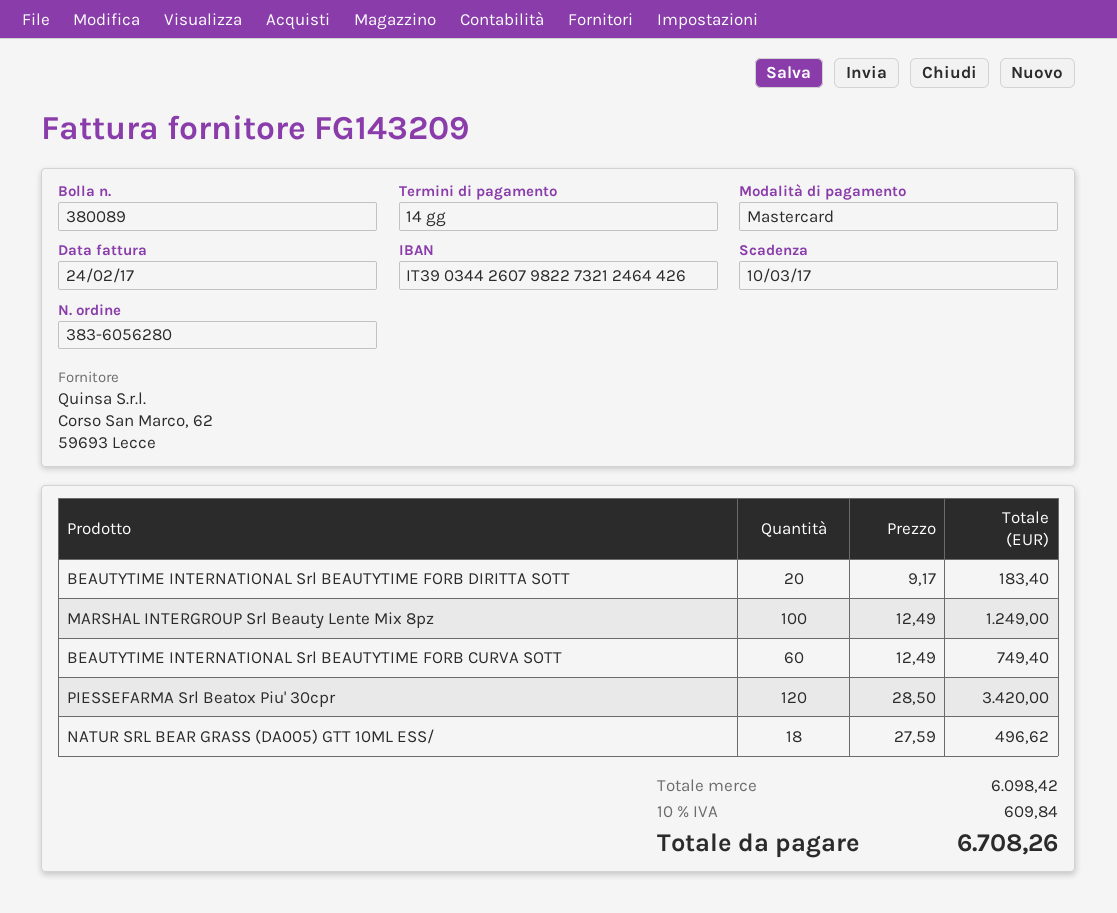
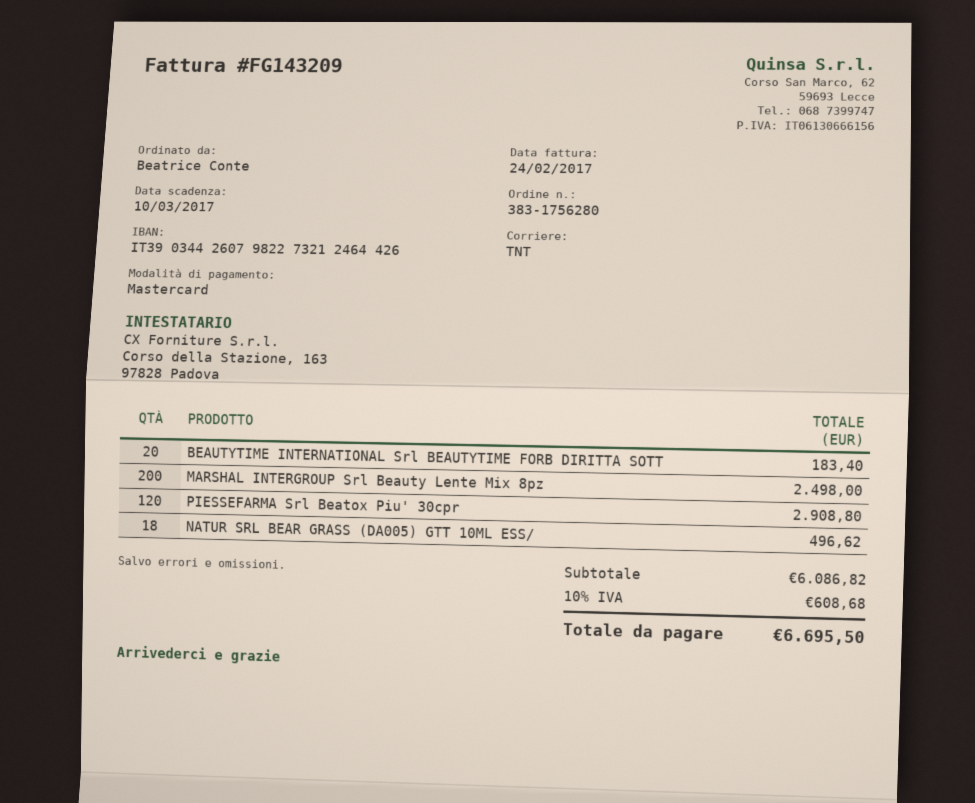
order number: 383-6056280 -> 383-1756280
MARSHAL INTERGROUP Srl Beauty Lente Mix 8pz: 100 for 1249.00 -> 200 for 2498.00
BEAUTYTIME INTERNATIONAL Srl BEAUTYTIME FORB CURVA SOTT: 60 for 749.40 -> none
PIESSEFARMA Srl Beatox Piu' 30cpr: 120 for 3420.00 -> 120 for 2908.80
subtotal: 6098.42 -> 6086.82
tax: 10% = 609.84 -> 10% = 608.68
total: 6708.26 -> 6695.50

